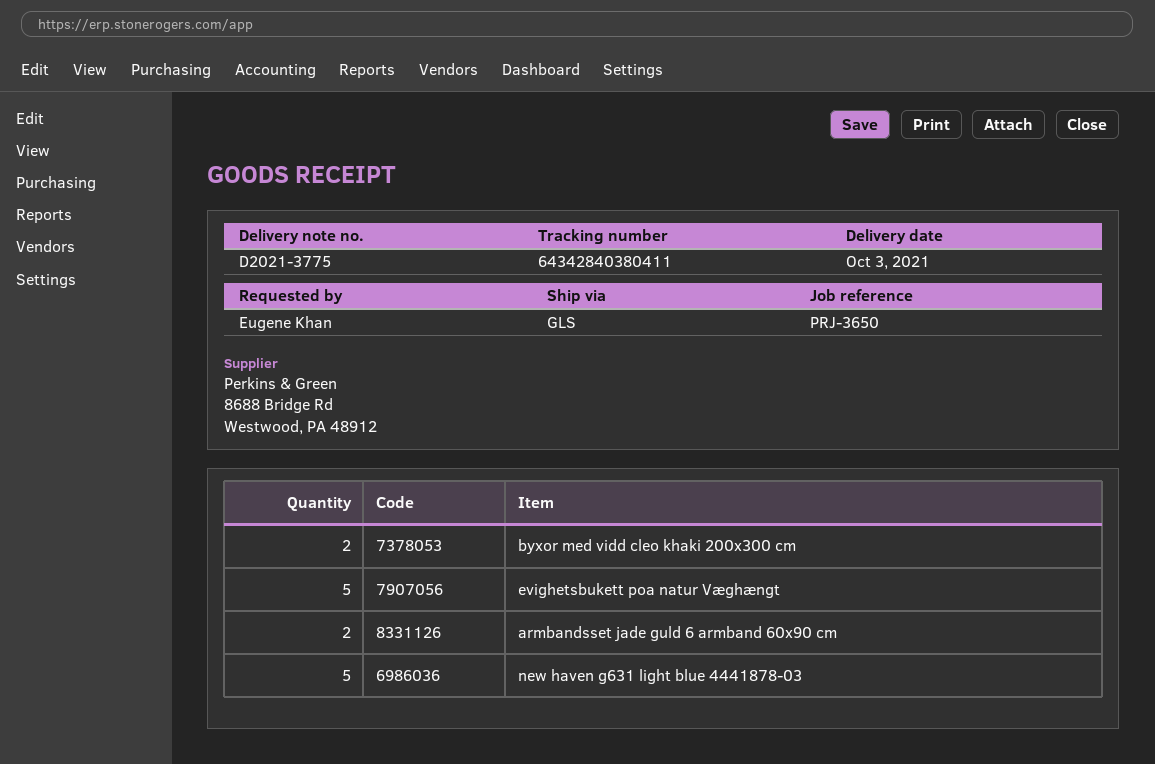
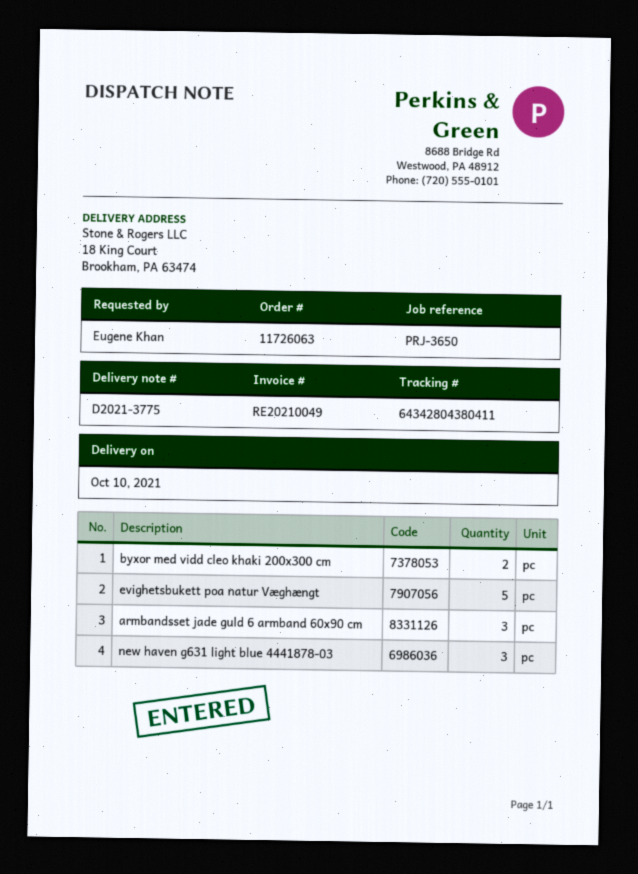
delivery date: 2021-10-03 -> 2021-10-10
tracking number: 64342840380411 -> 64342804380411
armbandsset jade guld 6 armband 60x90 cm: 2 -> 3
new haven g631 light blue 4441878-03: 5 -> 3

